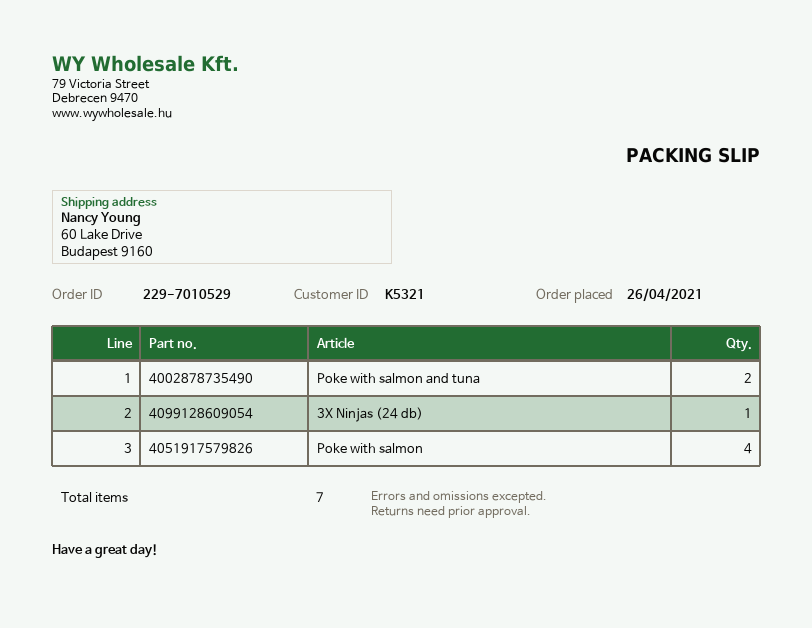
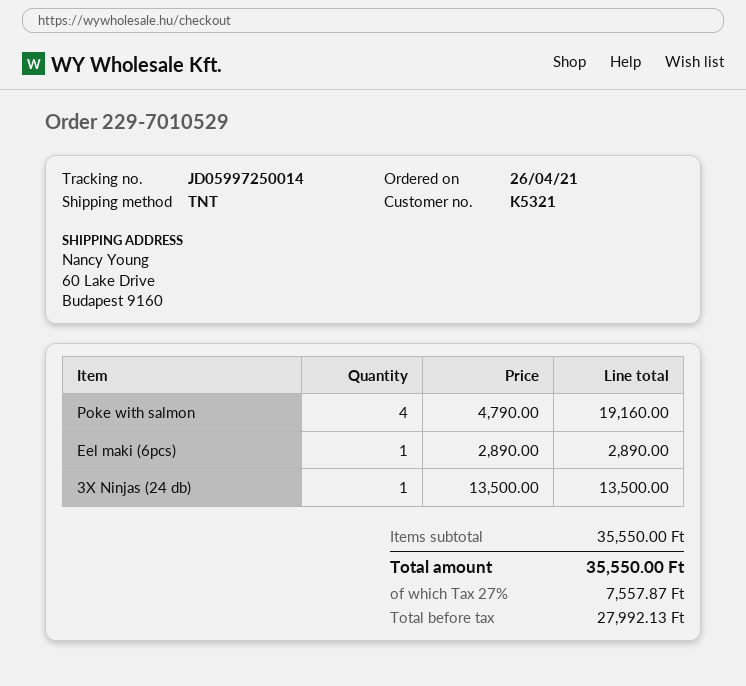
Poke with salmon and tuna: 2 -> none
Eel maki (6pcs): none -> 1

